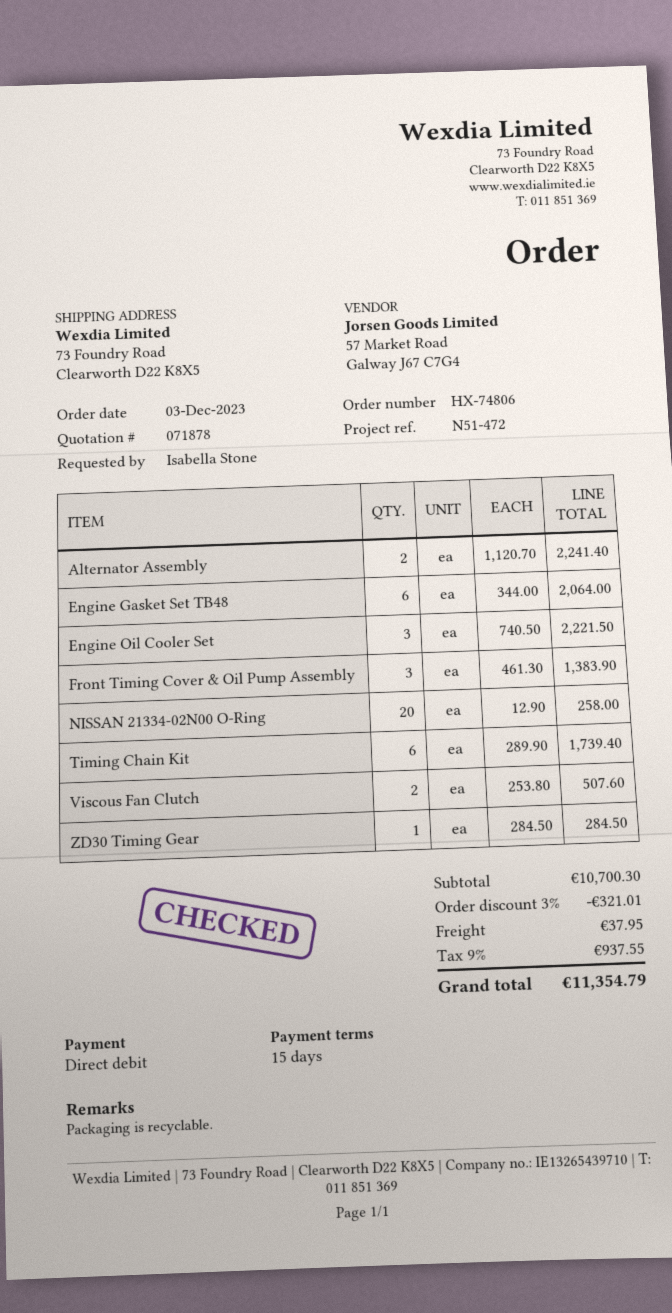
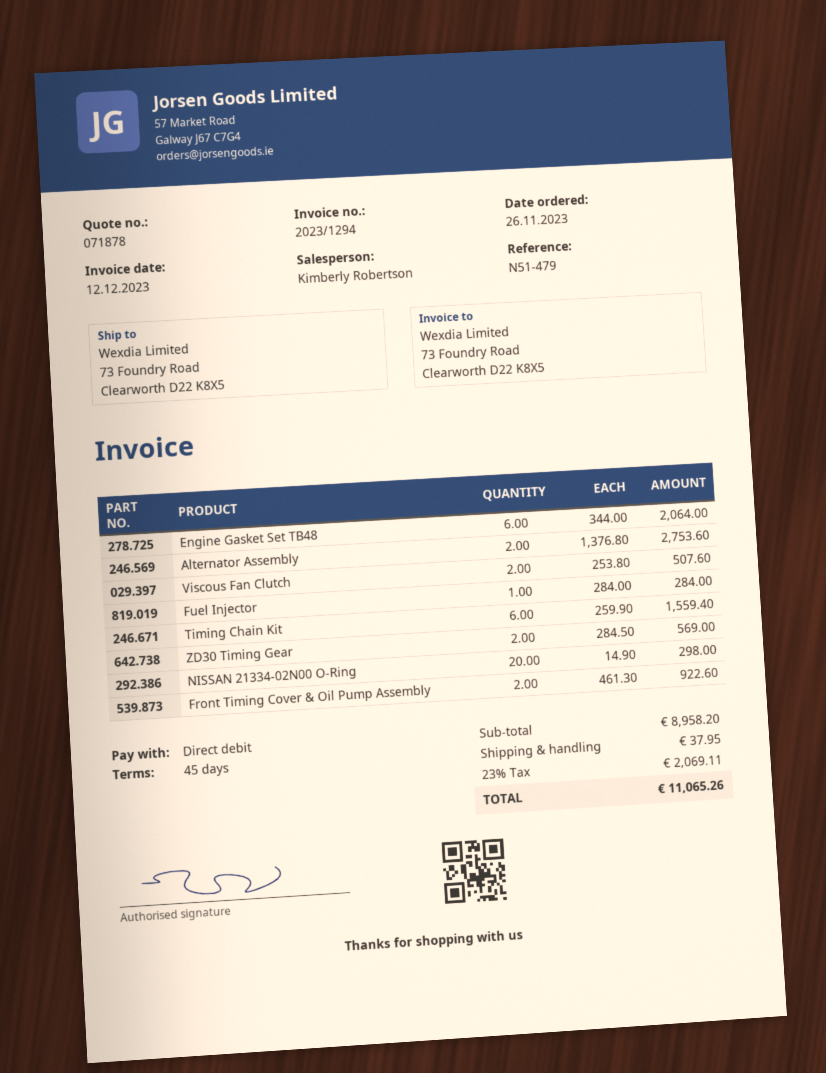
order date: 2023-12-03 -> 2023-11-26
payment terms: 15 days -> 45 days
reference: N51-472 -> N51-479
Alternator Assembly: 2 x 1120.70 = 2241.40 -> 2 x 1376.80 = 2753.60
Engine Oil Cooler Set: 3 x 740.50 = 2221.50 -> none
Front Timing Cover & Oil Pump Assembly: 3 x 461.30 = 1383.90 -> 2 x 461.30 = 922.60
NISSAN 21334-02N00 O-Ring: 20 x 12.90 = 258.00 -> 20 x 14.90 = 298.00
Timing Chain Kit: 6 x 289.90 = 1739.40 -> 6 x 259.90 = 1559.40
ZD30 Timing Gear: 1 x 284.50 = 284.50 -> 2 x 284.50 = 569.00
Fuel Injector: none -> 1 x 284.00 = 284.00
subtotal: 10700.30 -> 8958.20
discount: 3% = 321.01 -> none
tax: 9% = 937.55 -> 23% = 2069.11
total: 11354.79 -> 11065.26

